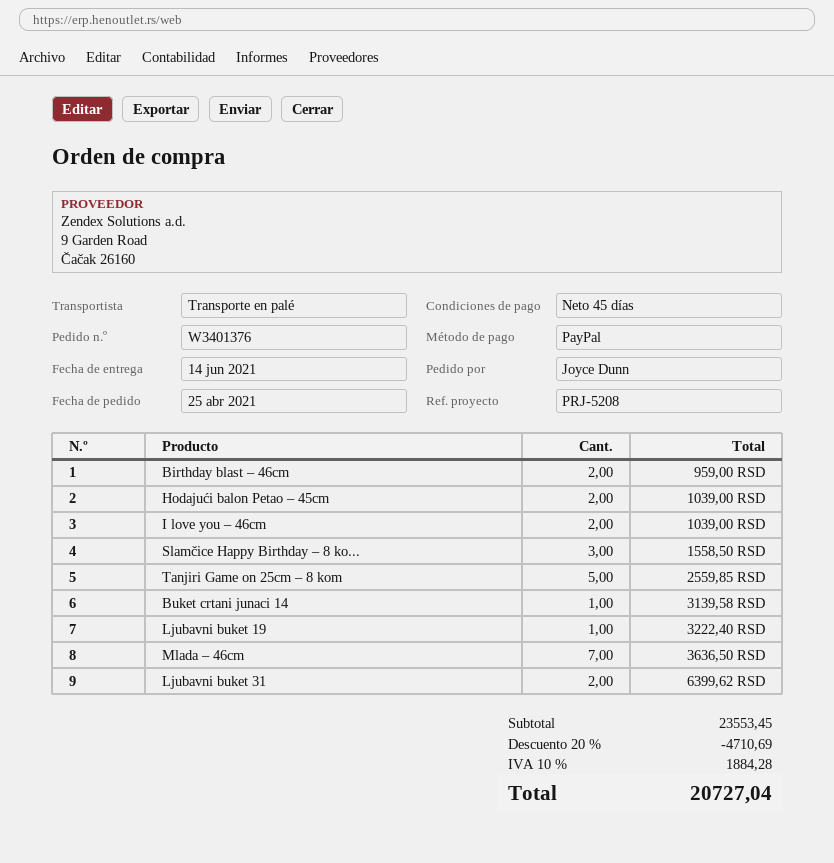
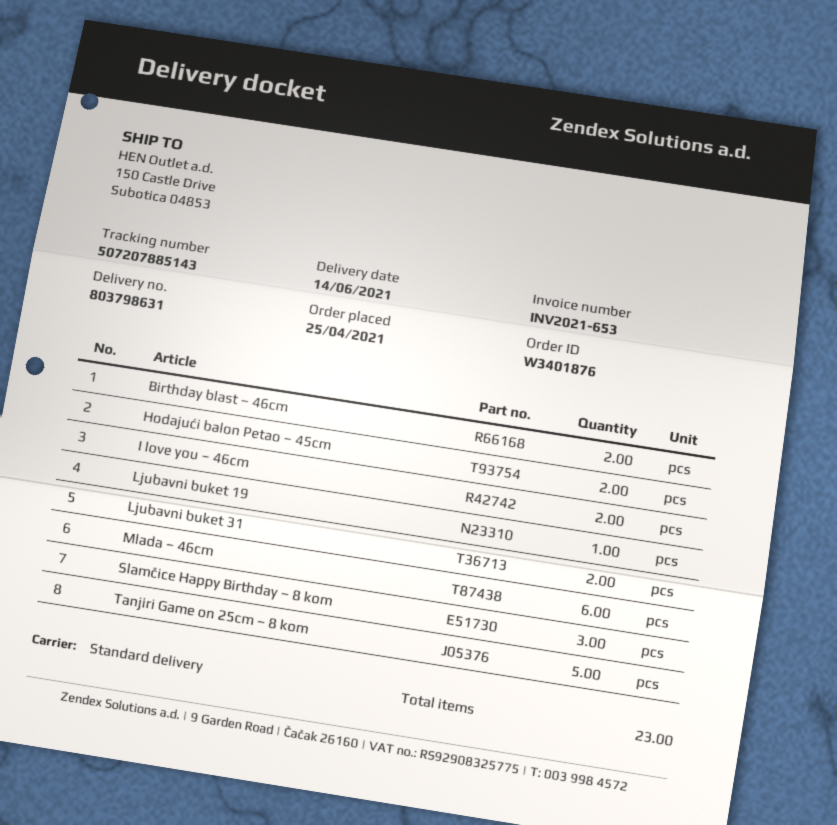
order number: W3401376 -> W3401876
shipping method: pallet freight -> standard
Buket crtani junaci 14: 1 -> none
Mlada – 46cm: 7 -> 6

